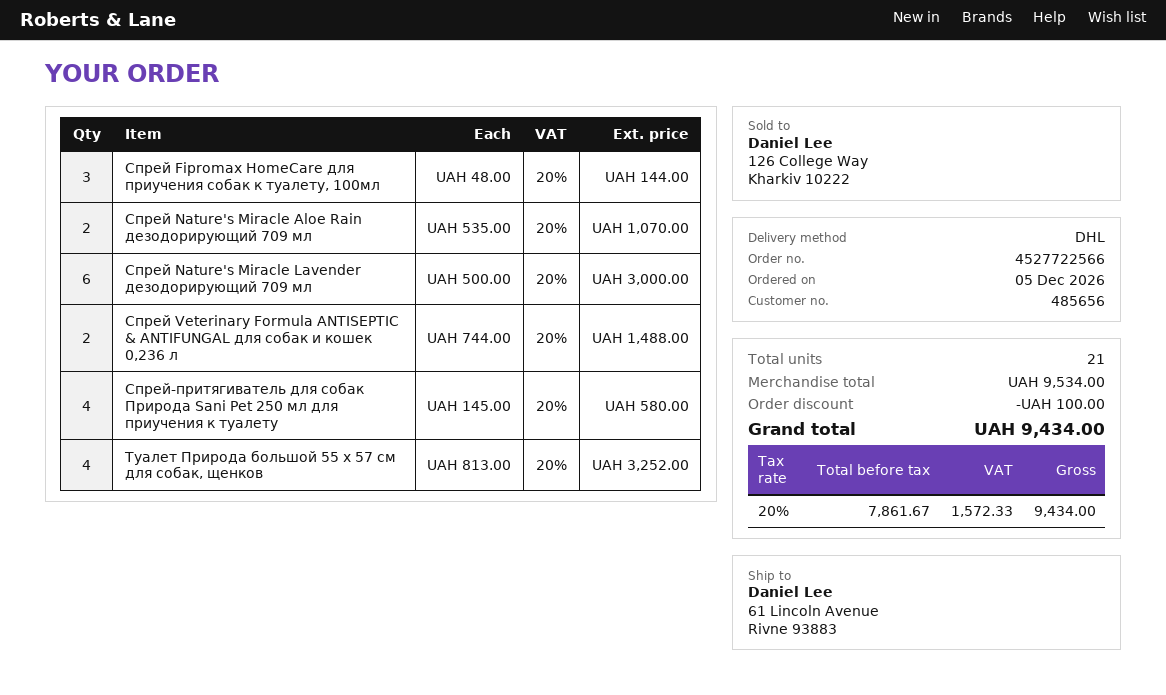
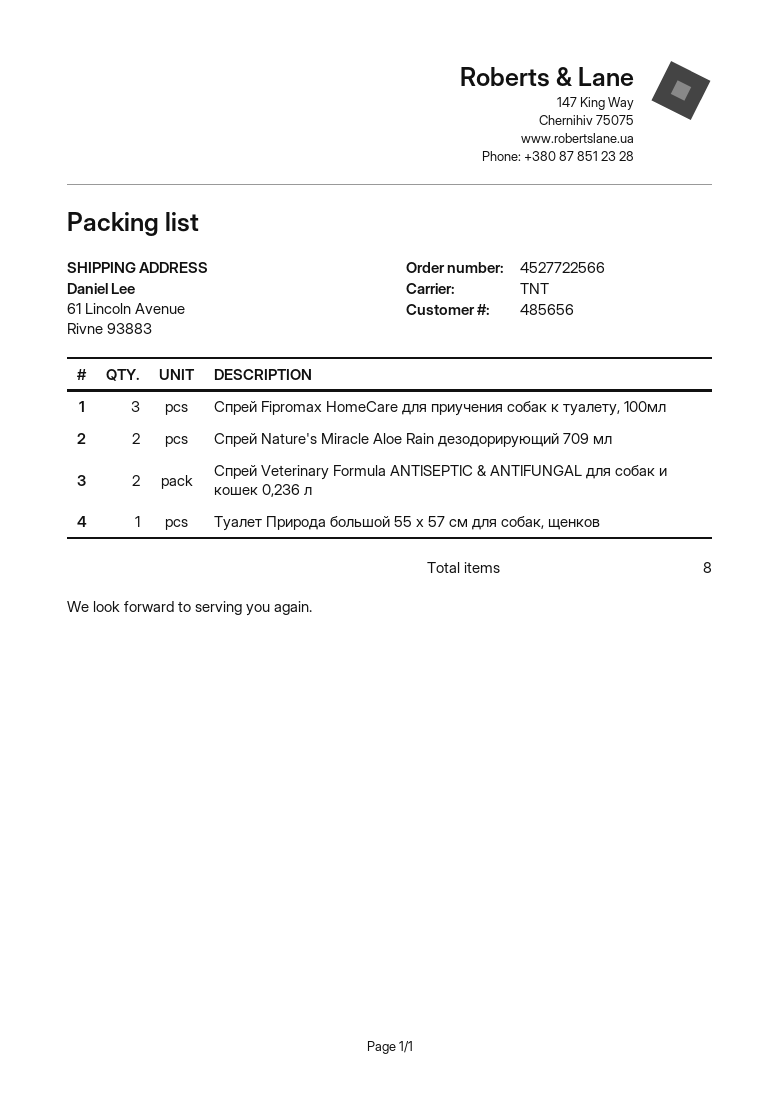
shipping method: DHL -> TNT
Спрей Nature's Miracle Lavender дезодорирующий 709 мл: 6 -> none
Спрей-притягиватель для собак Природа Sani Pet 250 мл для приучения к туалету: 4 -> none
Туалет Природа большой 55 х 57 см для собак, щенков: 4 -> 1
total quantity: 21 -> 8

